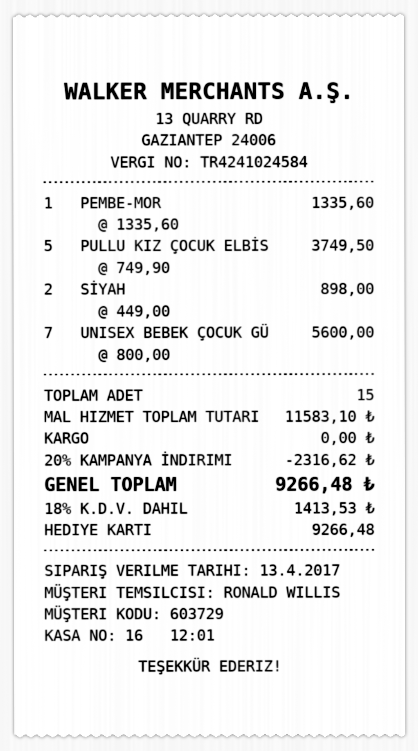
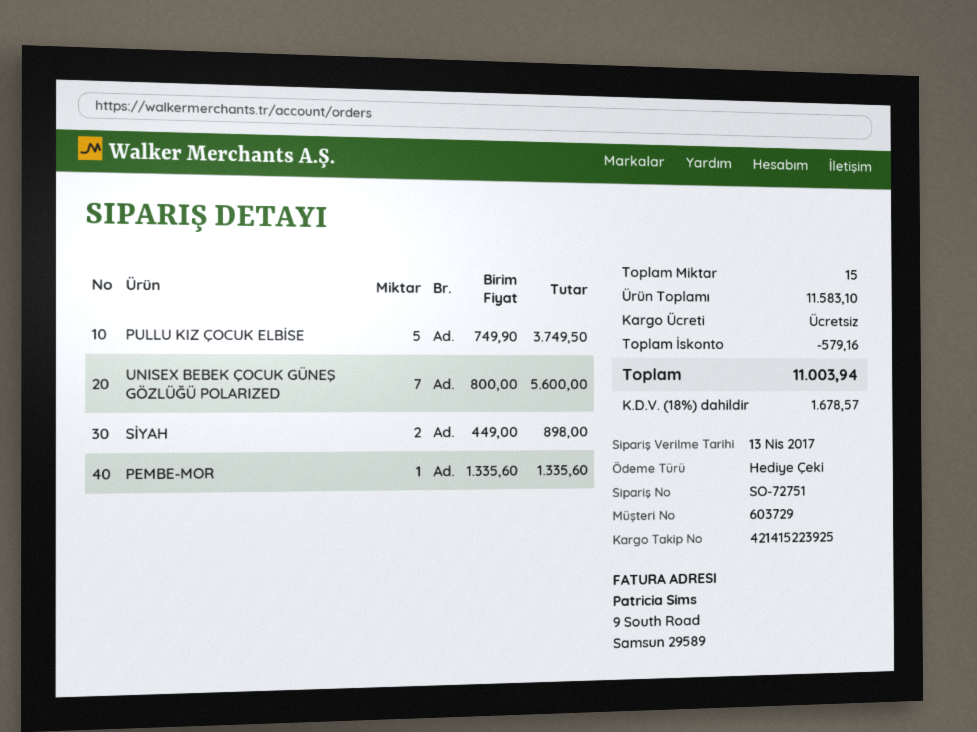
discount: 2316.62 -> 579.16
tax: 18% = 1413.53 -> 18% = 1678.57
total: 9266.48 -> 11003.94

